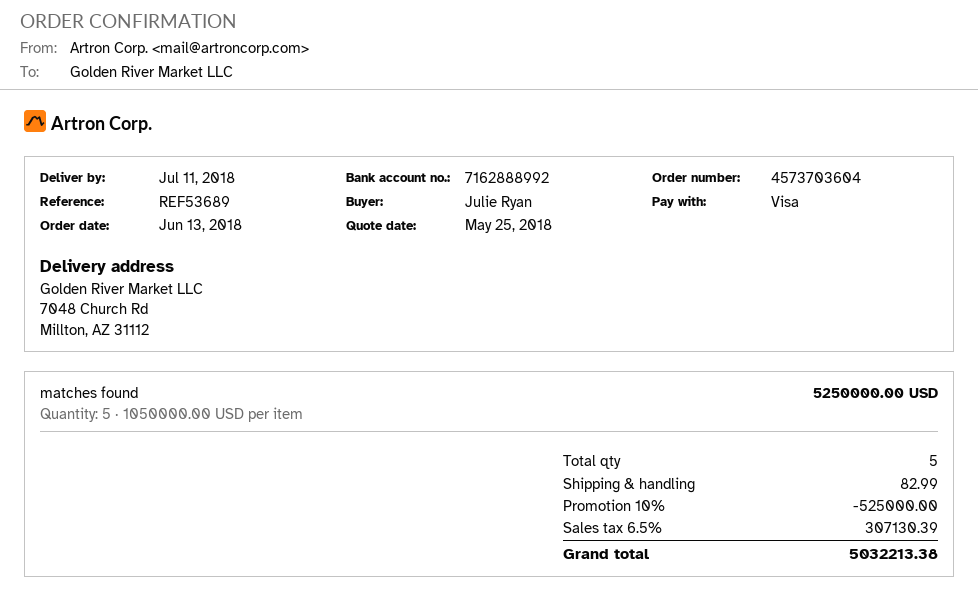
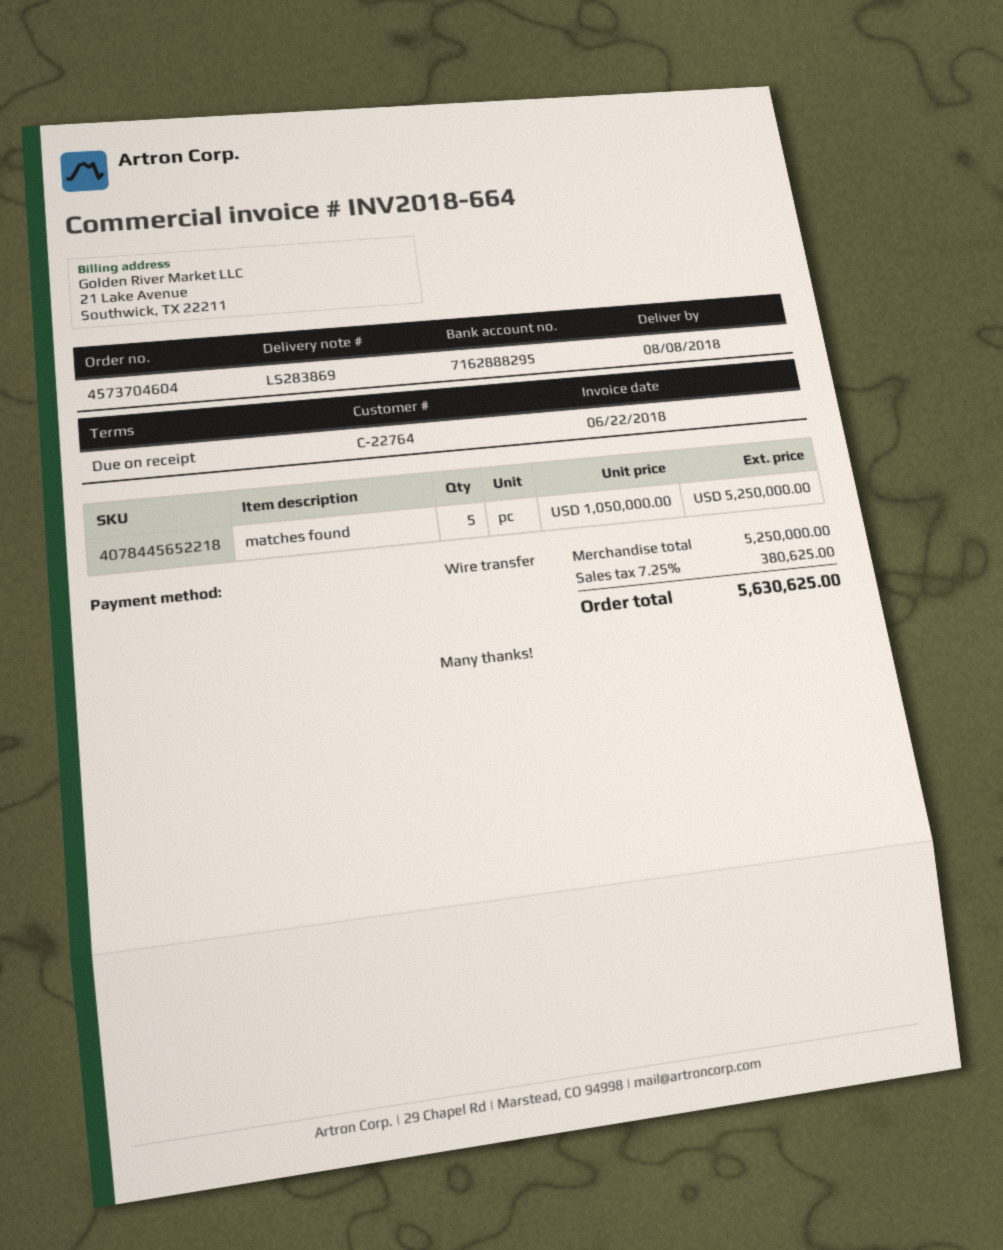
order number: 4573703604 -> 4573704604
delivery date: 2018-07-11 -> 2018-08-08
payment method: Visa -> bank transfer
bank account: 7162888992 -> 7162888295
discount: 10% = 525000.00 -> none
shipping: 82.99 -> none
tax: 6.5% = 307130.39 -> 7.25% = 380625.00
total: 5032213.38 -> 5630625.00

